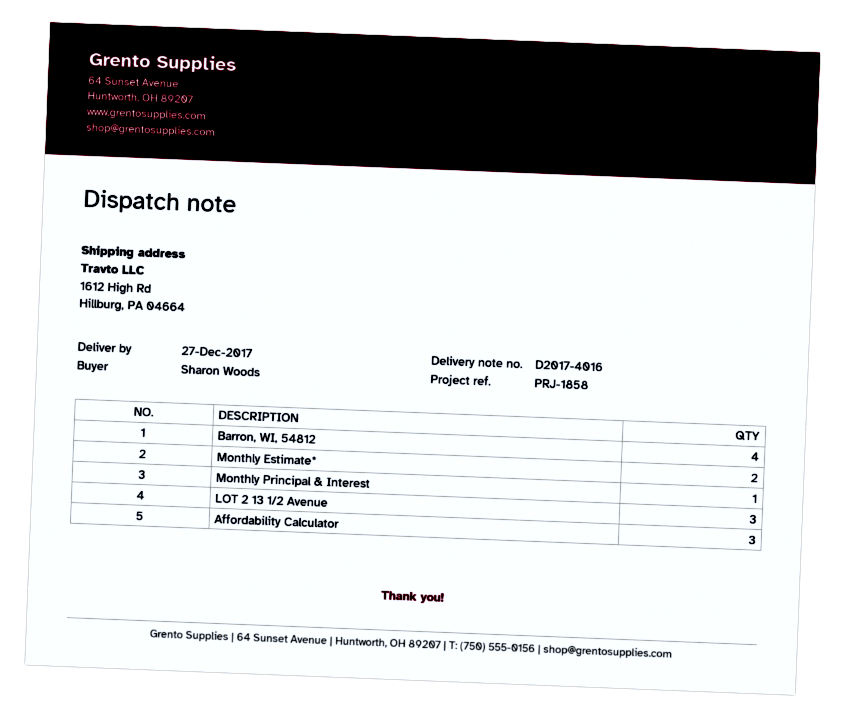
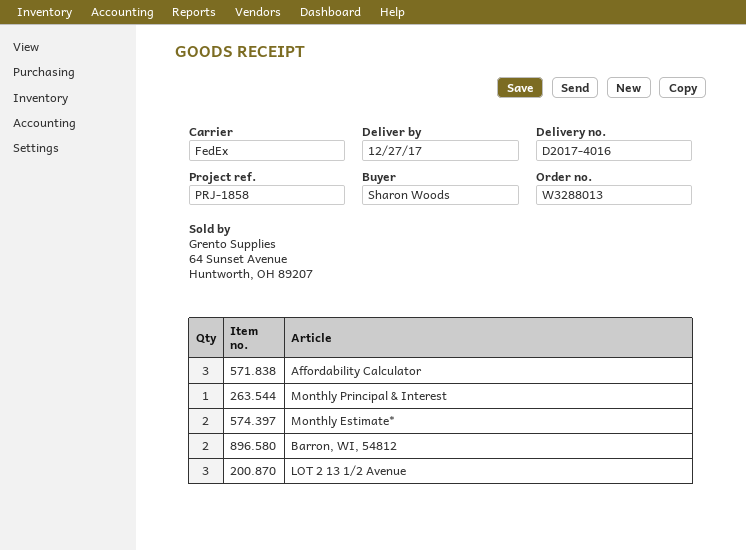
Barron, WI, 54812: 4 -> 2

